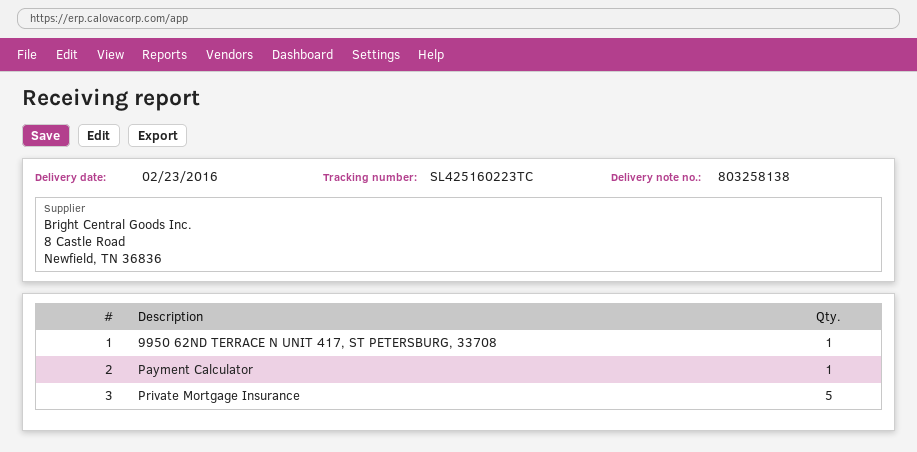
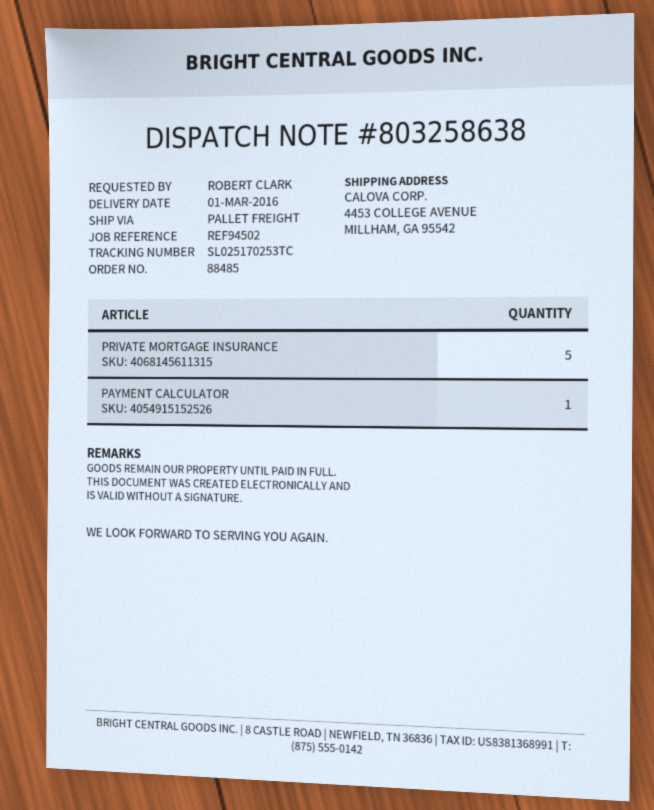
delivery note number: 803258138 -> 803258638
delivery date: 2016-02-23 -> 2016-03-01
tracking number: SL425160223TC -> SL025170253TC
9950 62ND TERRACE N UNIT 417, ST PETERSBURG, 33708: 1 -> none

